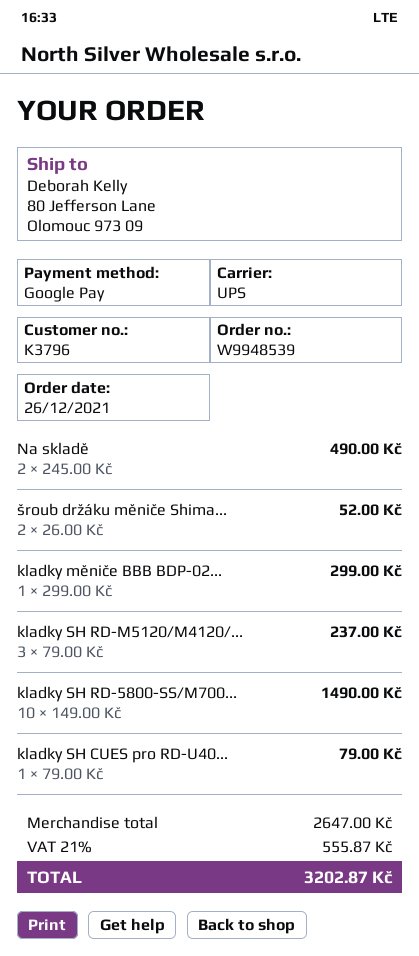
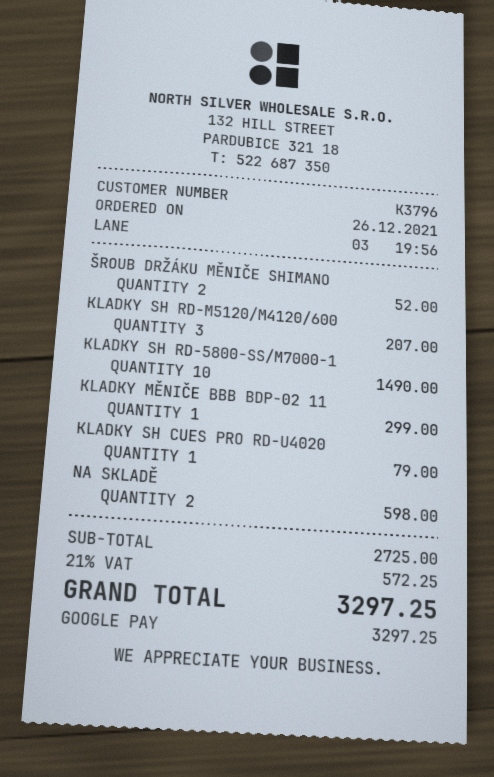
Na skladě: 2 for 490.00 -> 2 for 598.00
kladky SH RD-M5120/M4120/...: 3 for 237.00 -> 3 for 207.00
subtotal: 2647.00 -> 2725.00
tax: 21% = 555.87 -> 21% = 572.25
total: 3202.87 -> 3297.25

